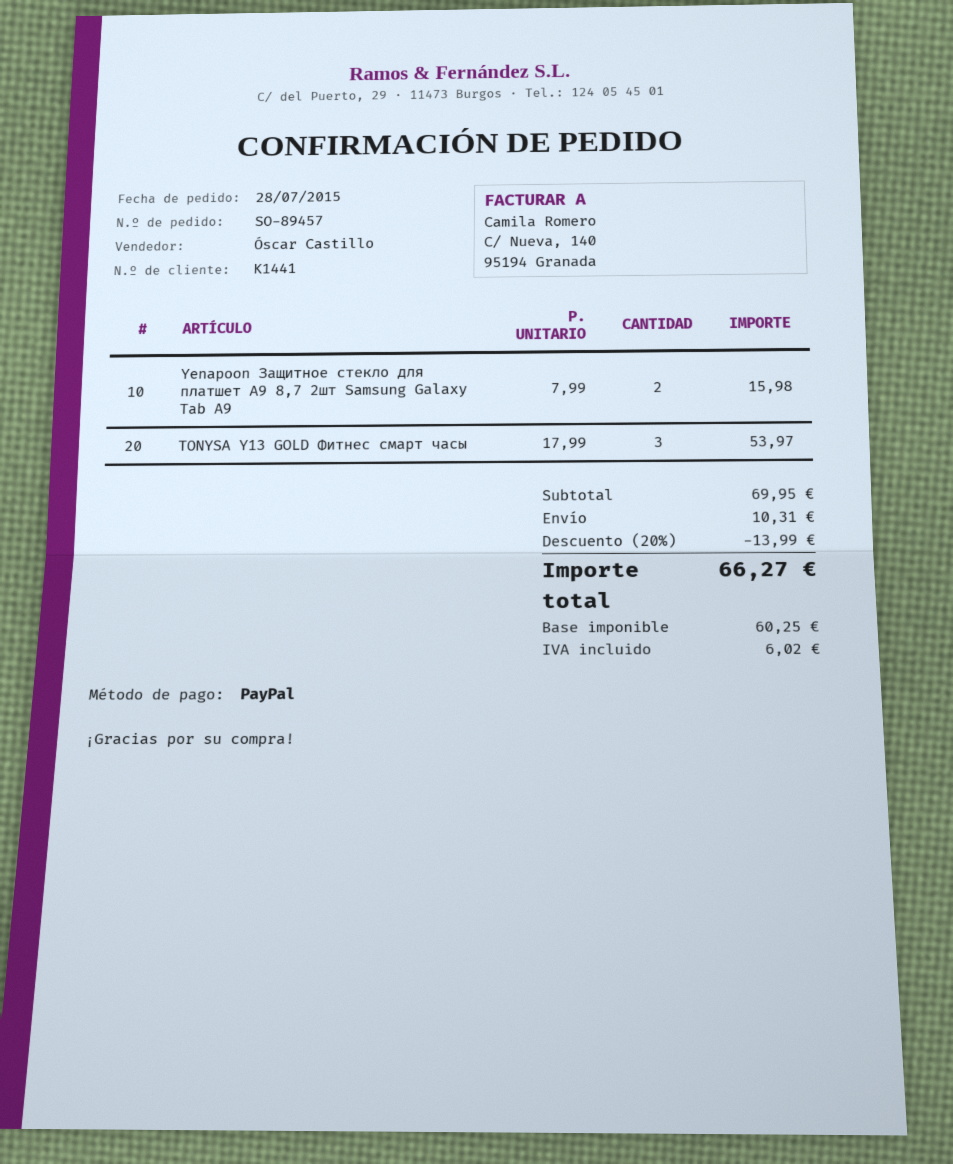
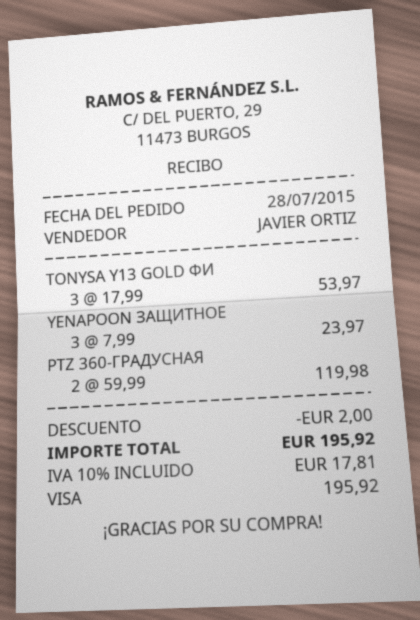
sales rep: Óscar Castillo -> JAVIER ORTIZ
payment method: PayPal -> Visa
Yenapoon Защитное стекло для платшет A9 8,7 2шт Samsung Galaxy Tab A9: 2 x 7.99 = 15.98 -> 3 x 7.99 = 23.97
PTZ 360-ГРАДУСНАЯ: none -> 2 x 59.99 = 119.98
discount: 13.99 -> 2.00
shipping: 10.31 -> none
tax: 6.02 -> 17.81
total: 66.27 -> 195.92

